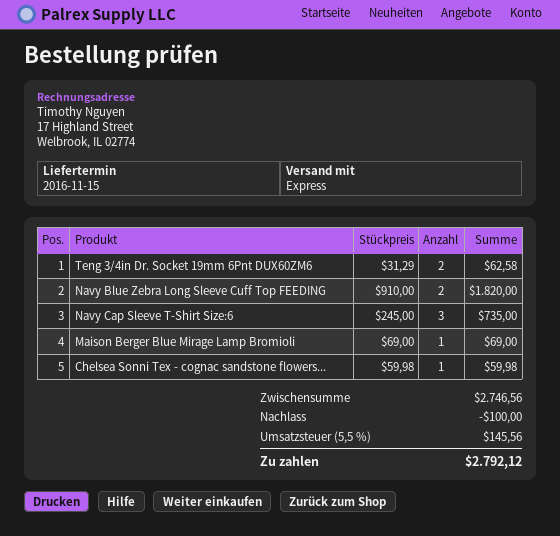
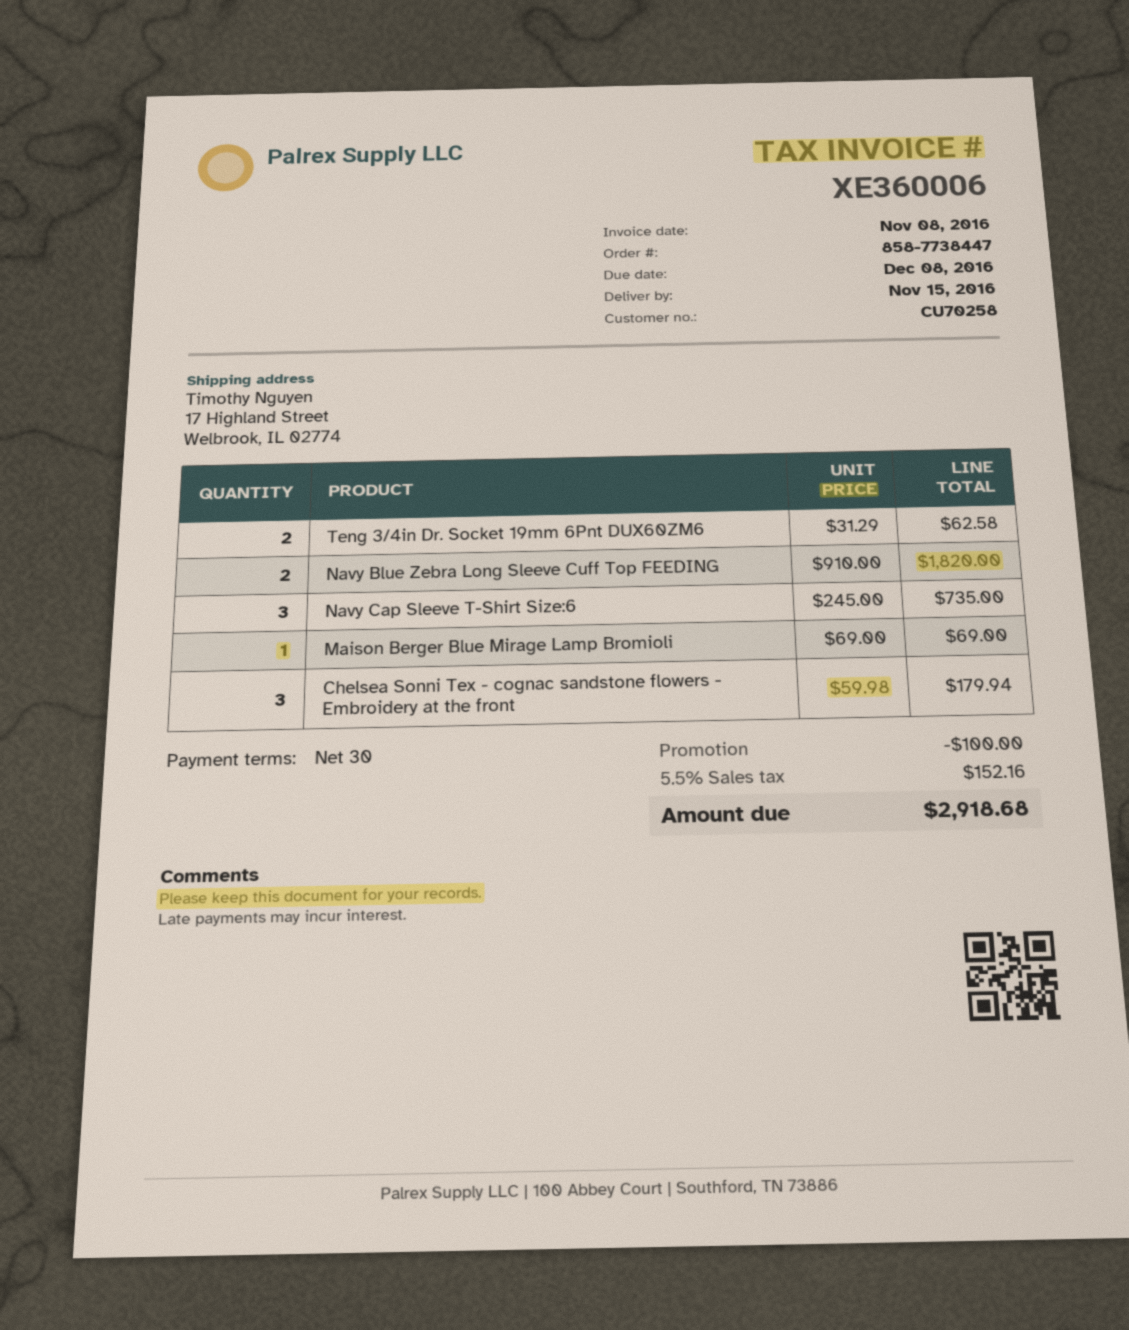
Chelsea Sonni Tex - cognac sandstone flowers...: 1 x 59.98 = 59.98 -> 3 x 59.98 = 179.94
tax: 5.5% = 145.56 -> 5.5% = 152.16
total: 2792.12 -> 2918.68

